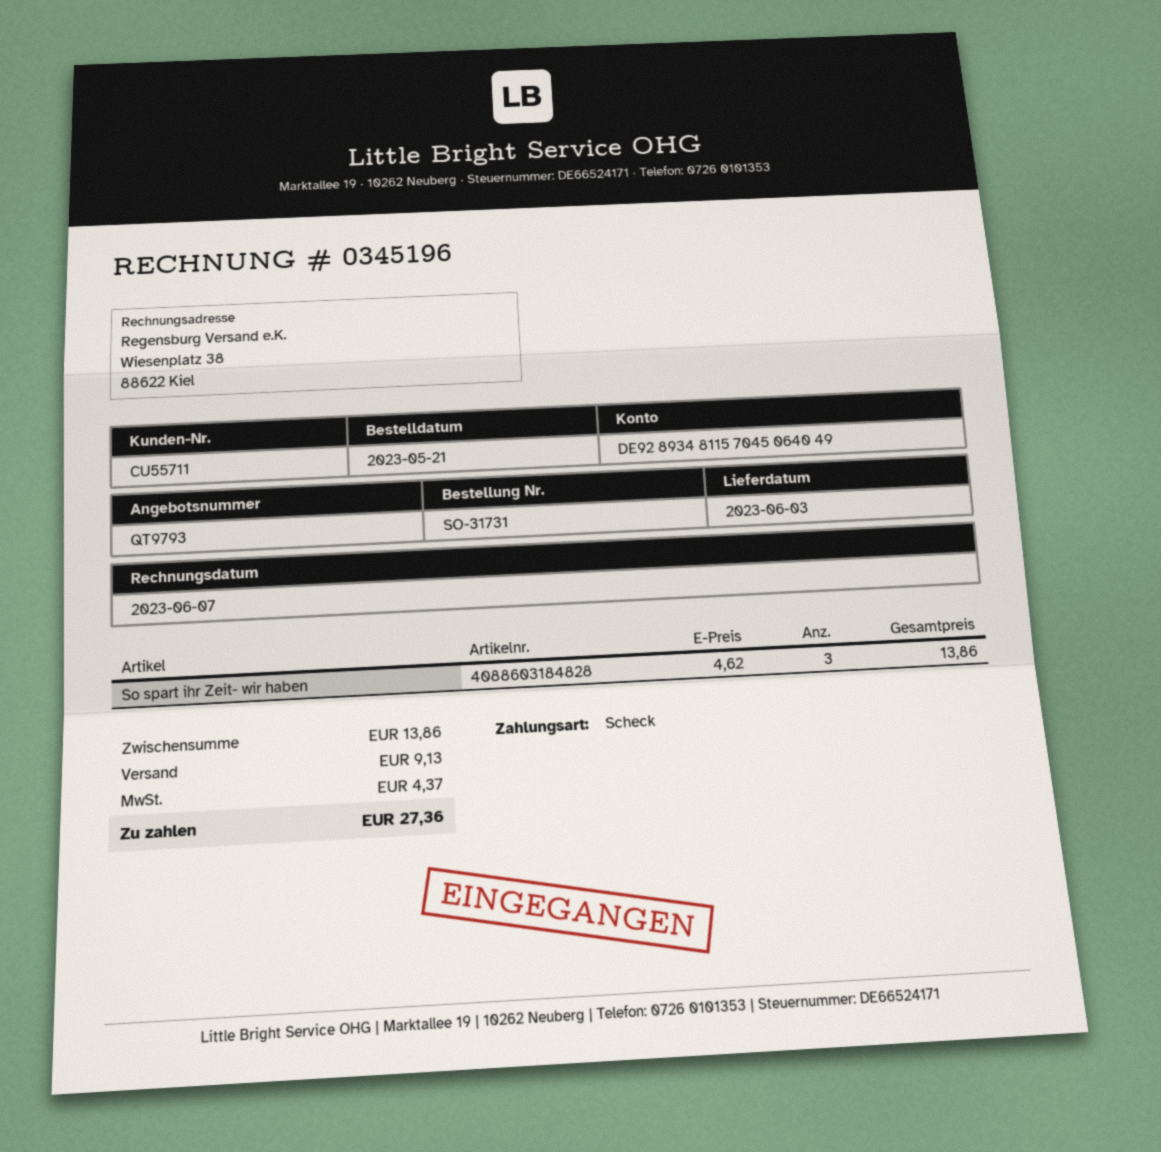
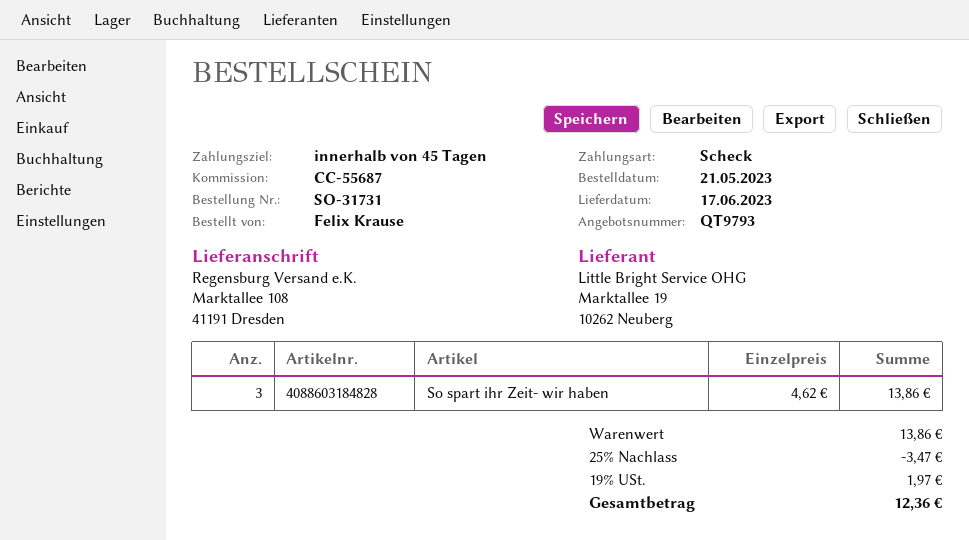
delivery date: 2023-06-03 -> 2023-06-17
discount: none -> 25% = 3.47
shipping: 9.13 -> none
tax: 4.37 -> 1.97
total: 27.36 -> 12.36

